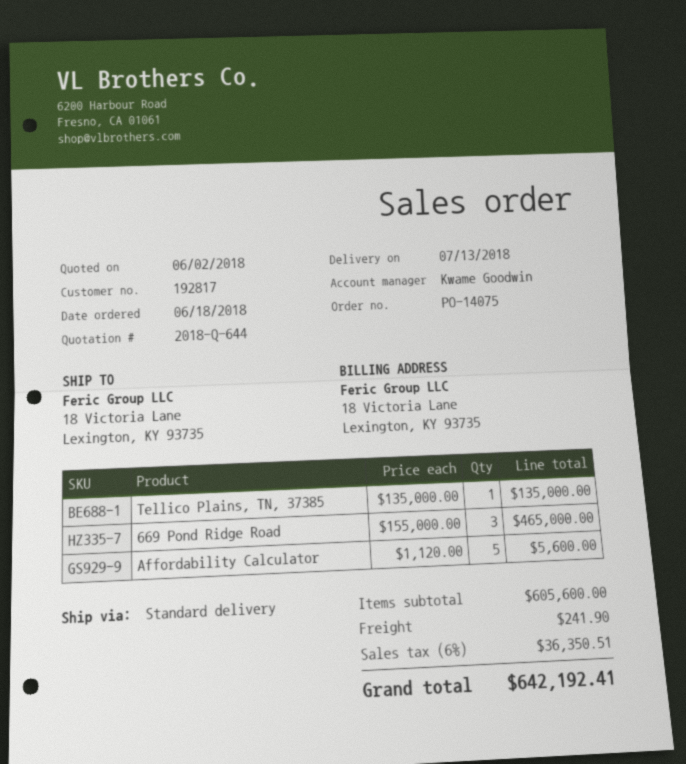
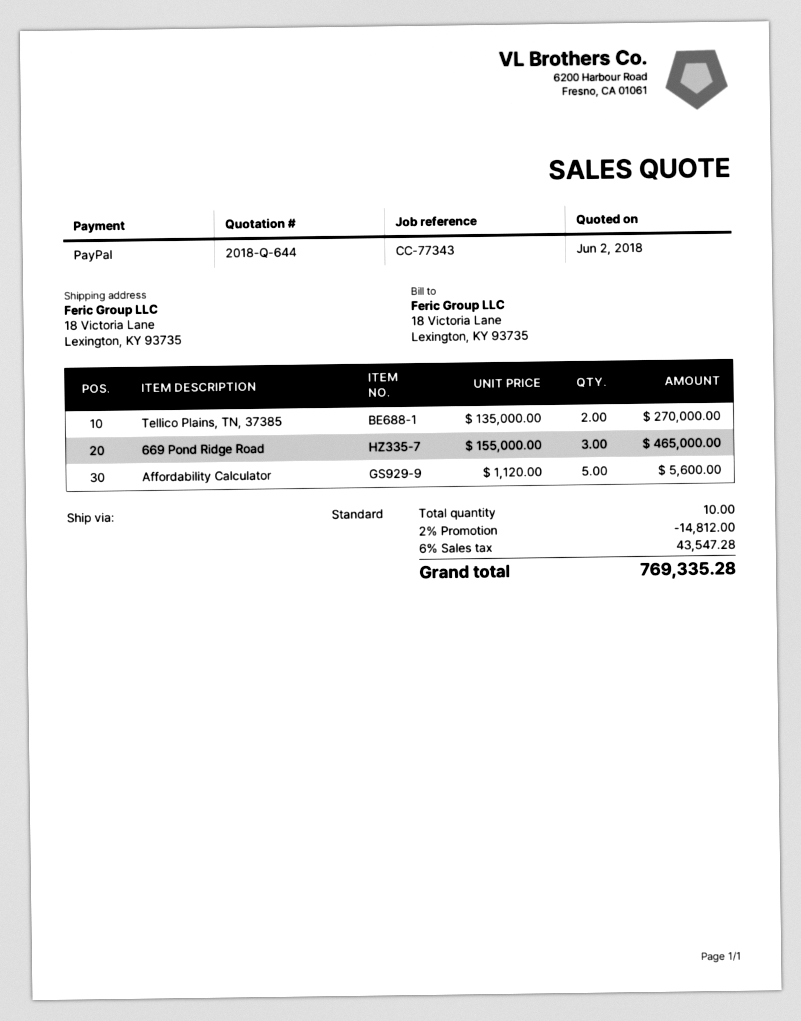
Tellico Plains, TN, 37385: 1 x 135000.00 = 135000.00 -> 2 x 135000.00 = 270000.00
discount: none -> 2% = 14812.00
shipping: 241.90 -> none
tax: 6% = 36350.51 -> 6% = 43547.28
total: 642192.41 -> 769335.28

